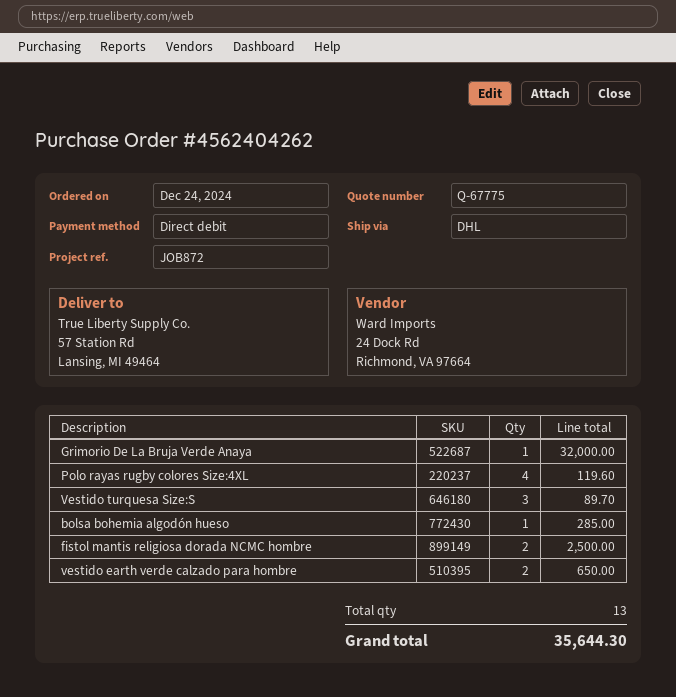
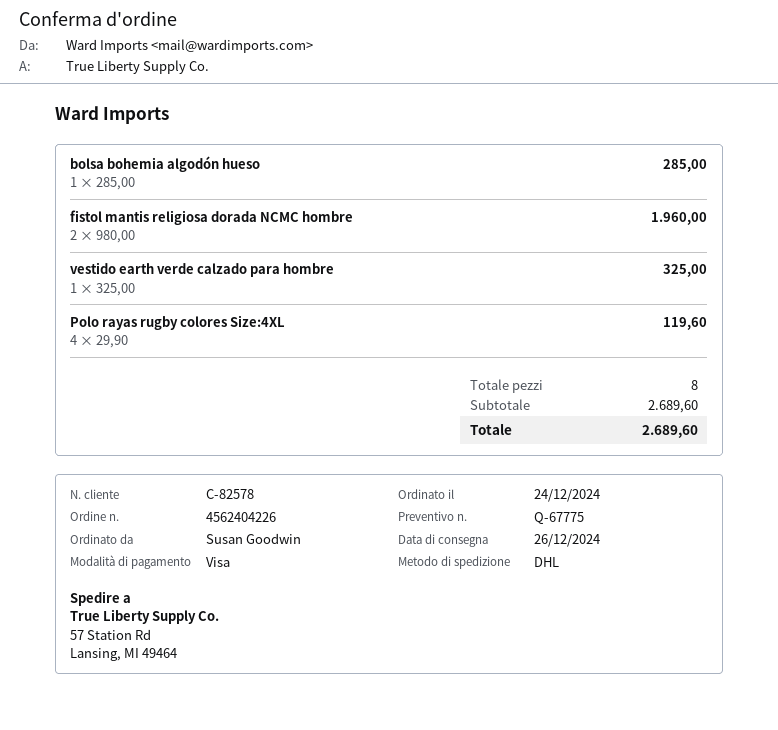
order number: 4562404262 -> 4562404226
payment method: direct debit -> Visa
Grimorio De La Bruja Verde Anaya: 1 for 32000.00 -> none
Vestido turquesa Size:S: 3 for 89.70 -> none
fistol mantis religiosa dorada NCMC hombre: 2 for 2500.00 -> 2 for 1960.00
vestido earth verde calzado para hombre: 2 for 650.00 -> 1 for 325.00
total quantity: 13 -> 8
total: 35644.30 -> 2689.60

